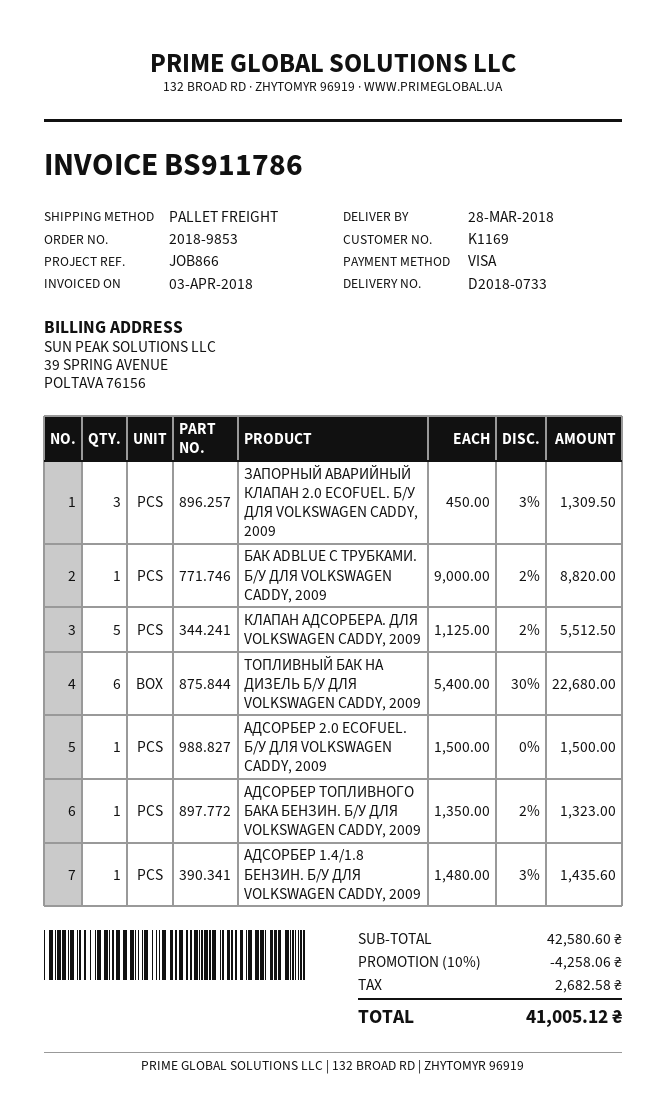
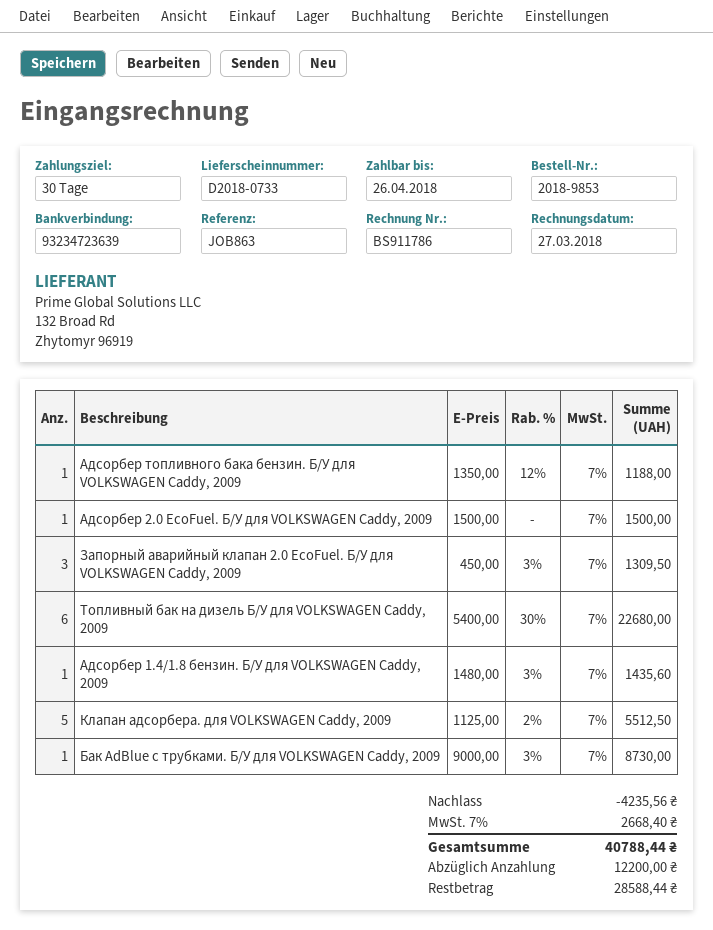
invoice date: 2018-04-03 -> 2018-03-27
reference: JOB866 -> JOB863
БАК ADBLUE С ТРУБКАМИ. Б/У ДЛЯ VOLKSWAGEN CADDY, 2009: 1 x 9000.00 - 2% = 8820.00 -> 1 x 9000.00 - 3% = 8730.00
АДСОРБЕР ТОПЛИВНОГО БАКА БЕНЗИН. Б/У ДЛЯ VOLKSWAGEN CADDY, 2009: 1 x 1350.00 - 2% = 1323.00 -> 1 x 1350.00 - 12% = 1188.00
discount: 4258.06 -> 4235.56
tax: 2682.58 -> 2668.40
total: 41005.12 -> 40788.44

